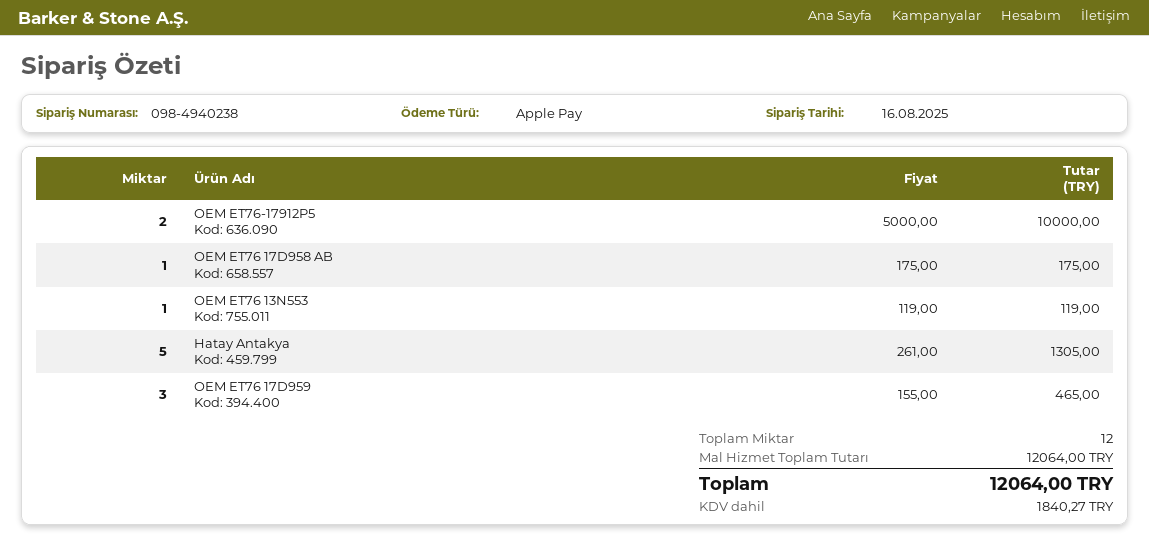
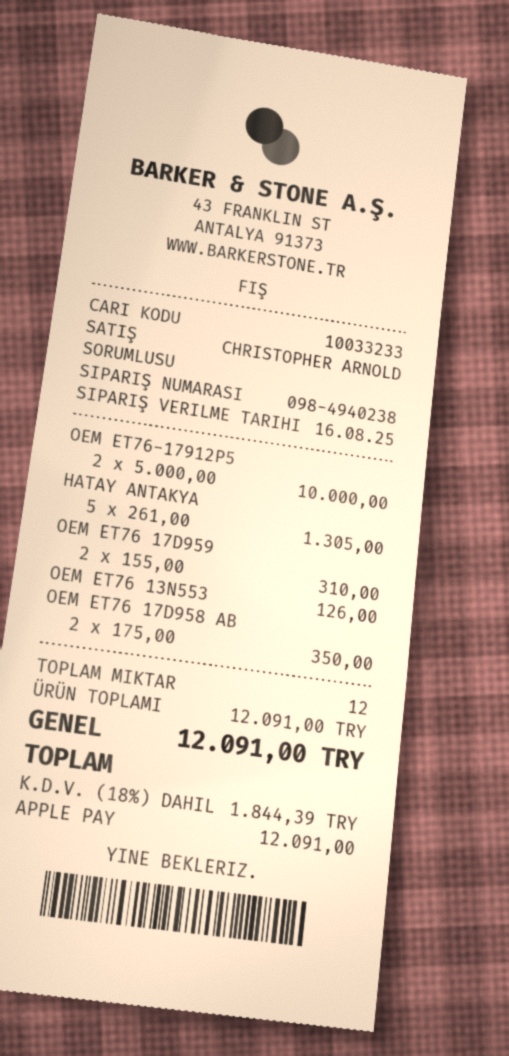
OEM ET76 17D958 AB: 1 x 175.00 = 175.00 -> 2 x 175.00 = 350.00
OEM ET76 13N553: 1 x 119.00 = 119.00 -> 1 x 126.00 = 126.00
OEM ET76 17D959: 3 x 155.00 = 465.00 -> 2 x 155.00 = 310.00
subtotal: 12064.00 -> 12091.00
tax: 1840.27 -> 1844.39
total: 12064.00 -> 12091.00

